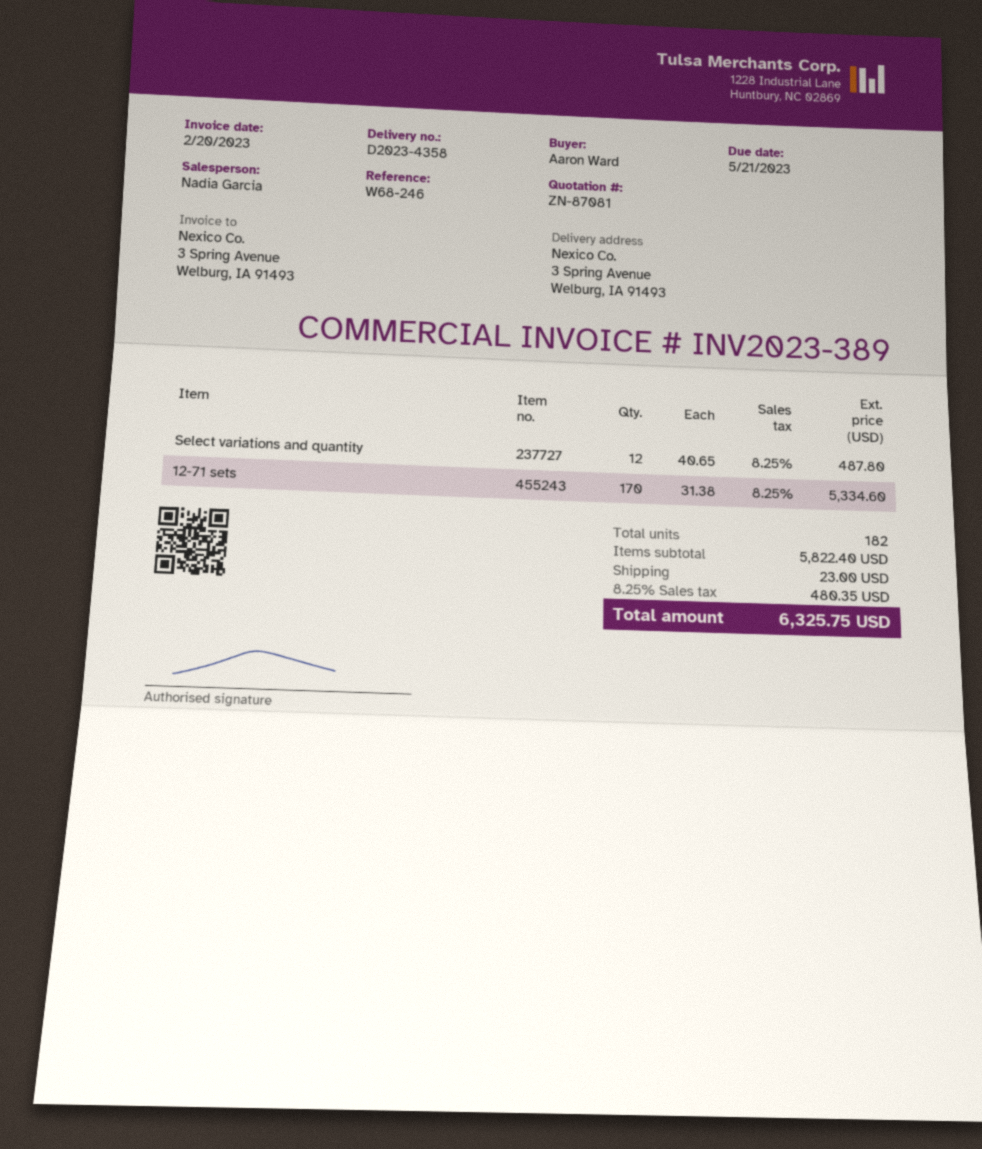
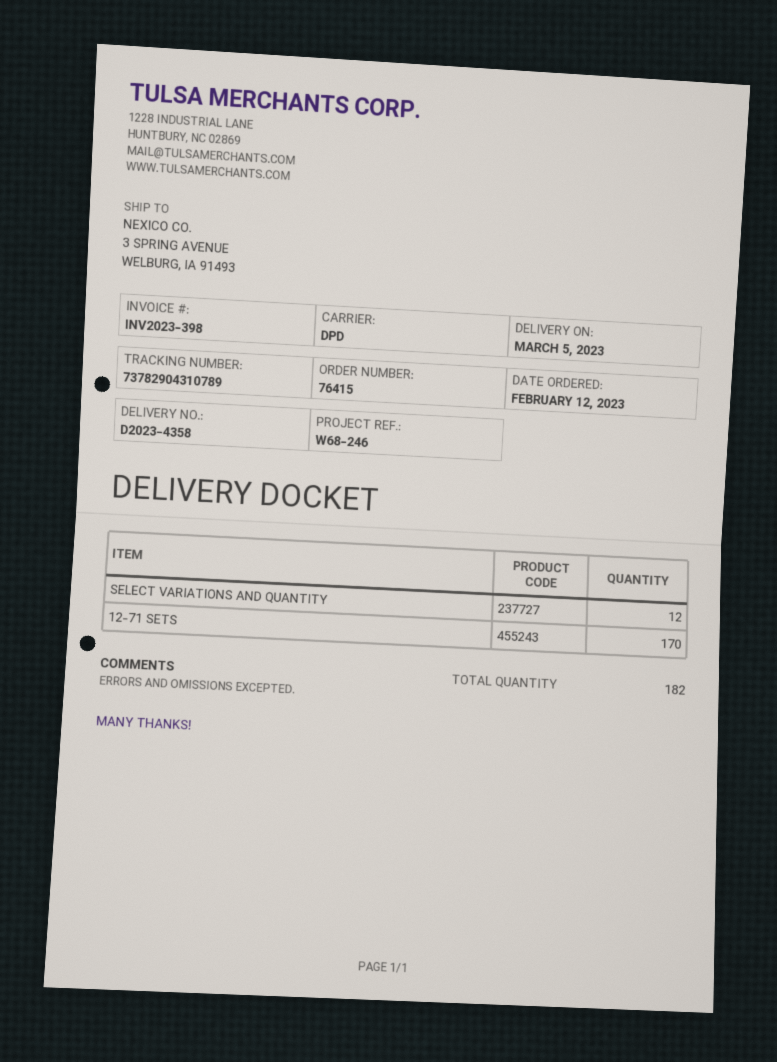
invoice number: INV2023-389 -> INV2023-398

